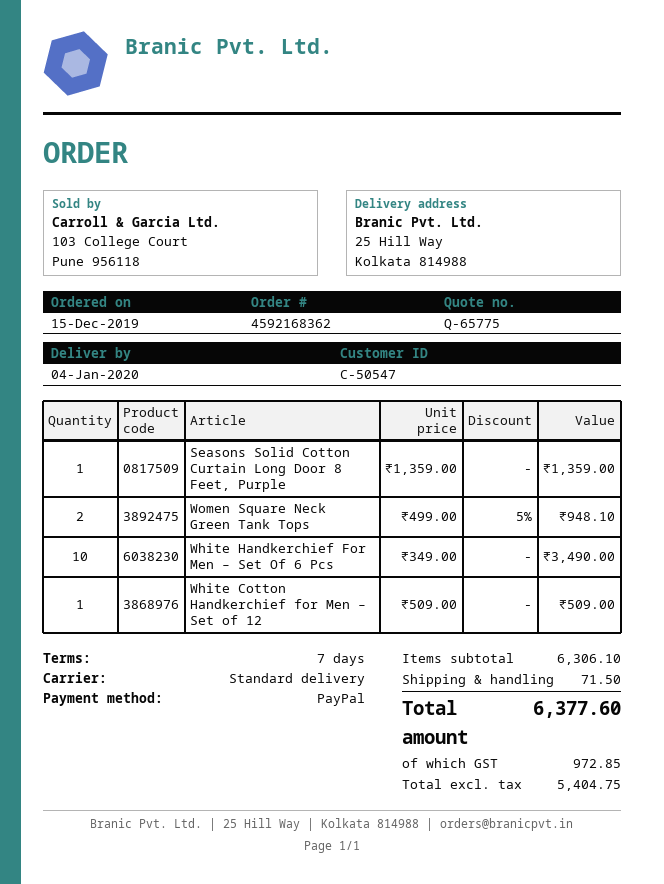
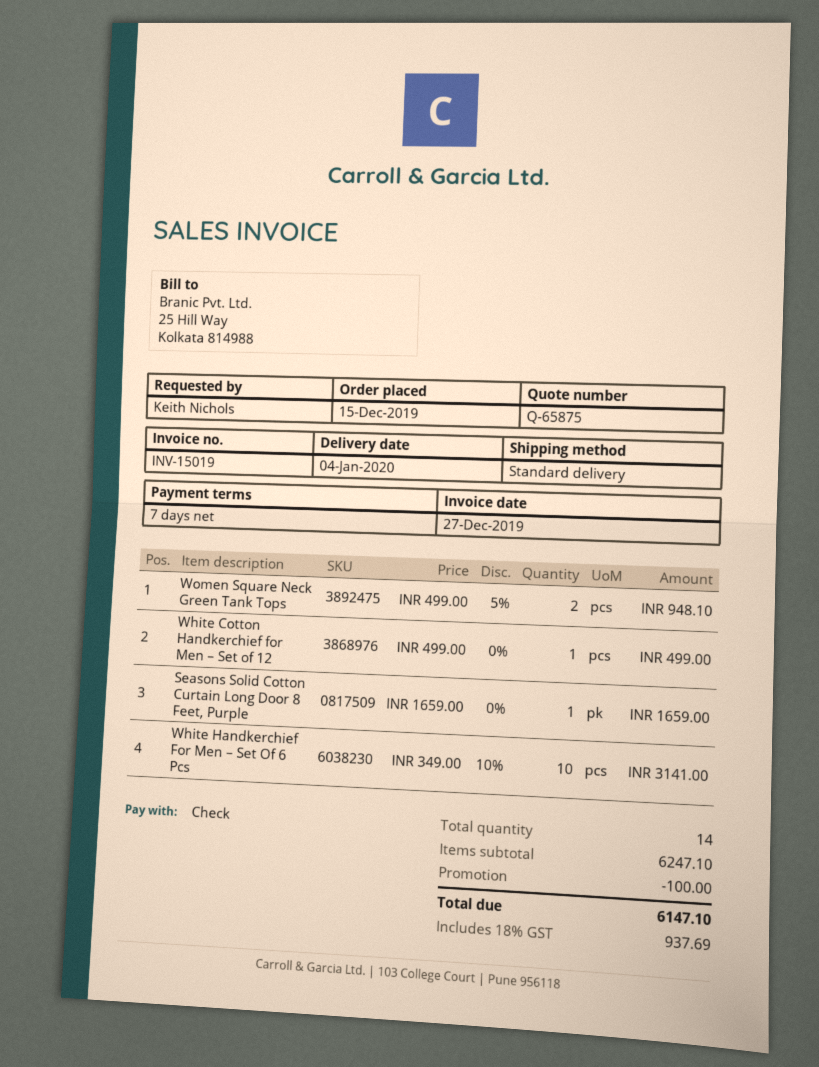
quote number: Q-65775 -> Q-65875
payment method: PayPal -> cheque
Seasons Solid Cotton Curtain Long Door 8 Feet, Purple: 1 x 1359.00 = 1359.00 -> 1 x 1659.00 = 1659.00
White Handkerchief For Men – Set Of 6 Pcs: 10 x 349.00 = 3490.00 -> 10 x 349.00 - 10% = 3141.00
White Cotton Handkerchief for Men – Set of 12: 1 x 509.00 = 509.00 -> 1 x 499.00 = 499.00
subtotal: 6306.10 -> 6247.10
discount: none -> 100.00
shipping: 71.50 -> none
tax: 972.85 -> 937.69
total: 6377.60 -> 6147.10

